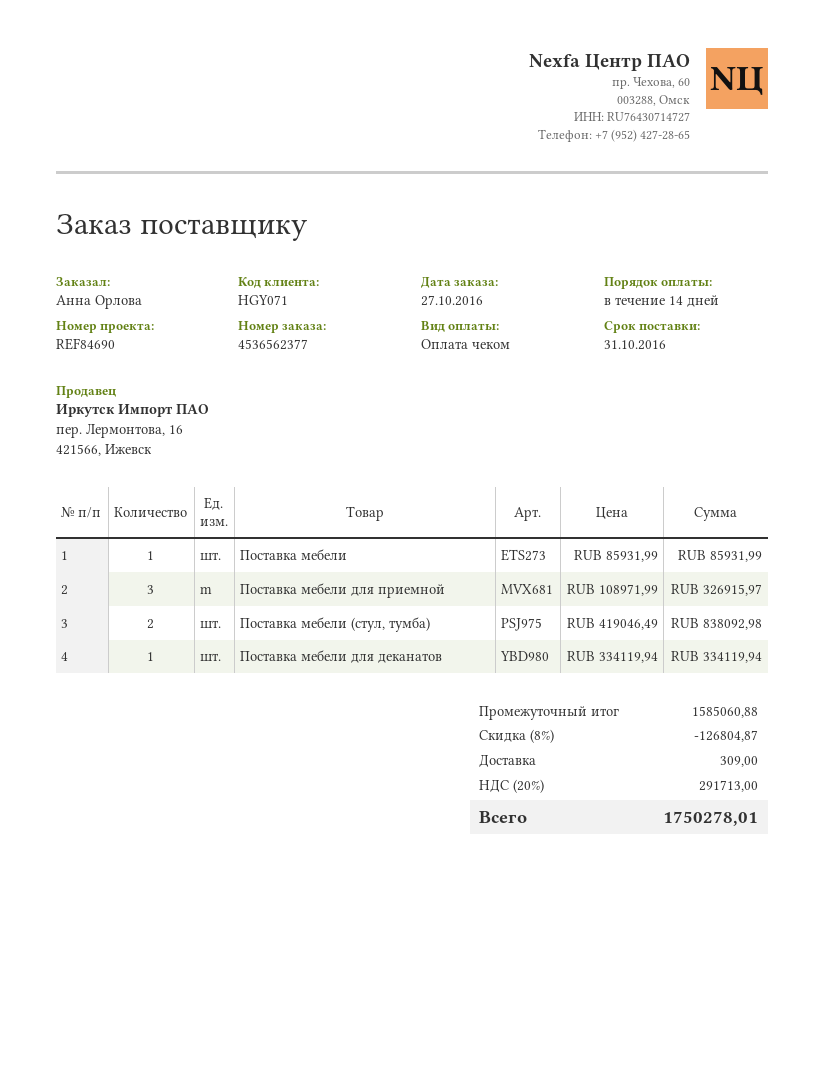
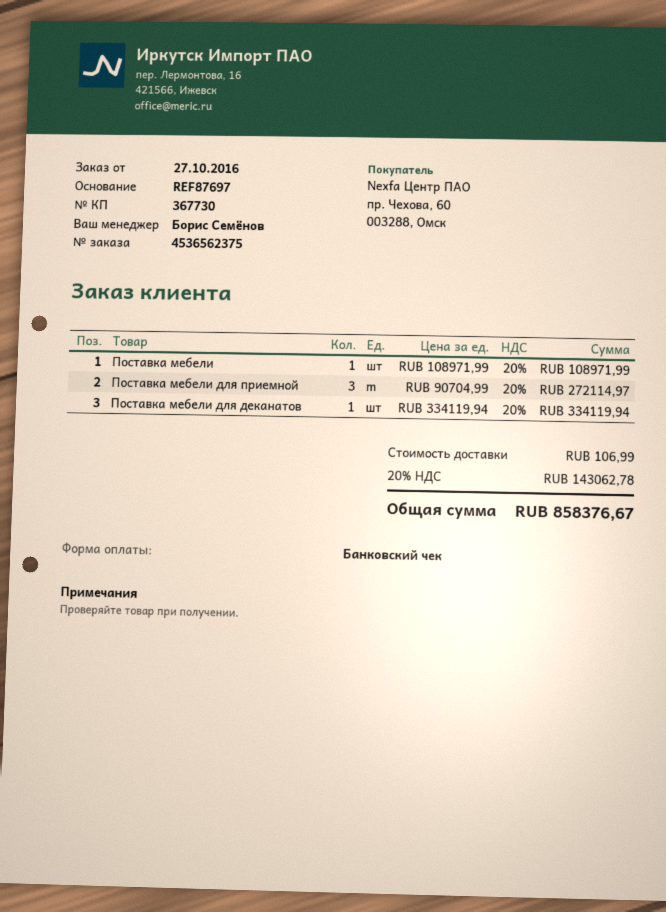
order number: 4536562377 -> 4536562375
reference: REF84690 -> REF87697
Поставка мебели: 1 x 85931.99 = 85931.99 -> 1 x 108971.99 = 108971.99
Поставка мебели для приемной: 3 x 108971.99 = 326915.97 -> 3 x 90704.99 = 272114.97
Поставка мебели (стул, тумба): 2 x 419046.49 = 838092.98 -> none
discount: 8% = 126804.87 -> none
shipping: 309.00 -> 106.99
tax: 20% = 291713.00 -> 20% = 143062.78
total: 1750278.01 -> 858376.67

